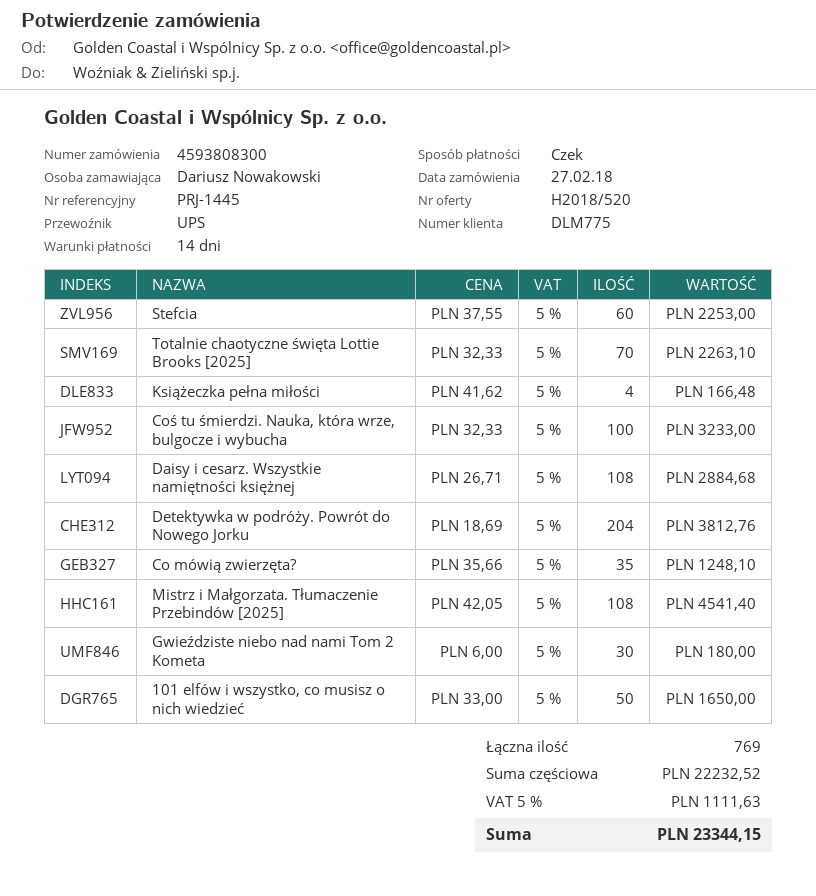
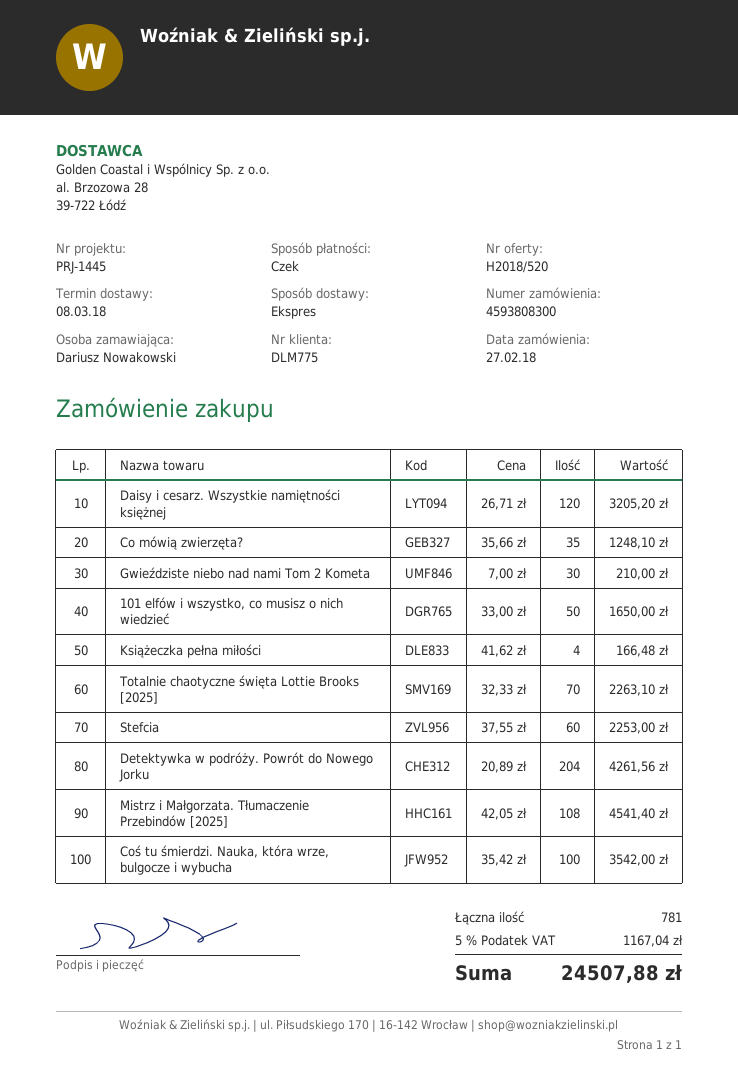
shipping method: UPS -> express
Coś tu śmierdzi. Nauka, która wrze, bulgocze i wybucha: 100 x 32.33 = 3233.00 -> 100 x 35.42 = 3542.00
Daisy i cesarz. Wszystkie namiętności księżnej: 108 x 26.71 = 2884.68 -> 120 x 26.71 = 3205.20
Detektywka w podróży. Powrót do Nowego Jorku: 204 x 18.69 = 3812.76 -> 204 x 20.89 = 4261.56
Gwieździste niebo nad nami Tom 2 Kometa: 30 x 6.00 = 180.00 -> 30 x 7.00 = 210.00
total quantity: 769 -> 781
tax: 5% = 1111.63 -> 5% = 1167.04
total: 23344.15 -> 24507.88

